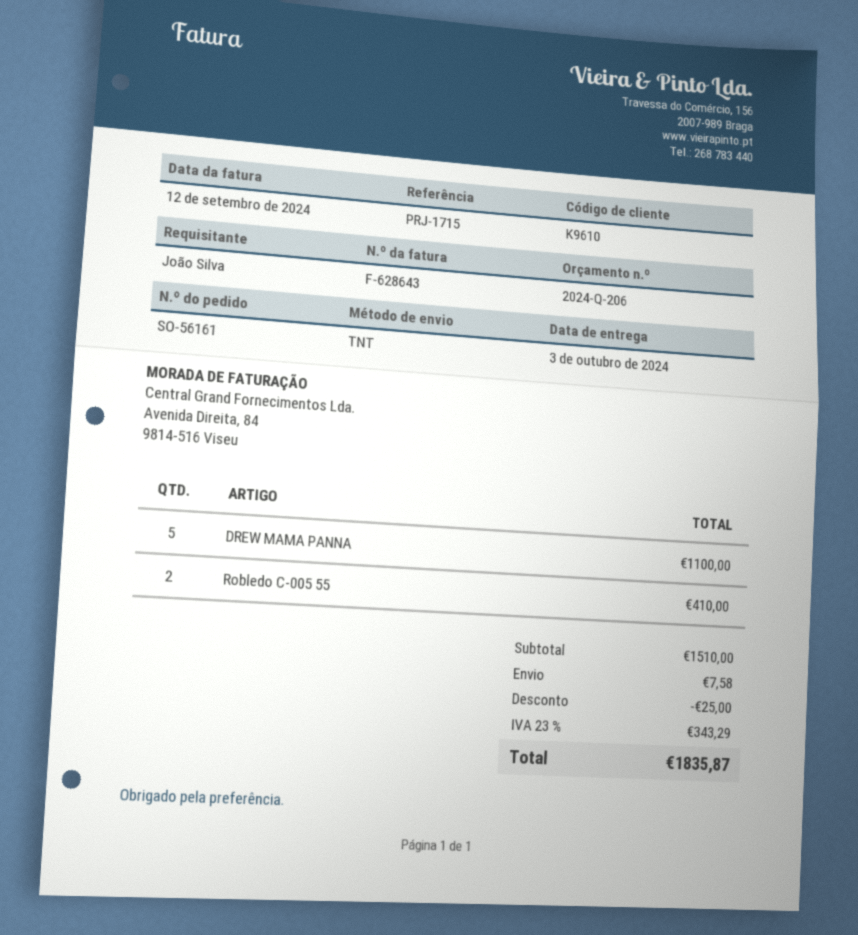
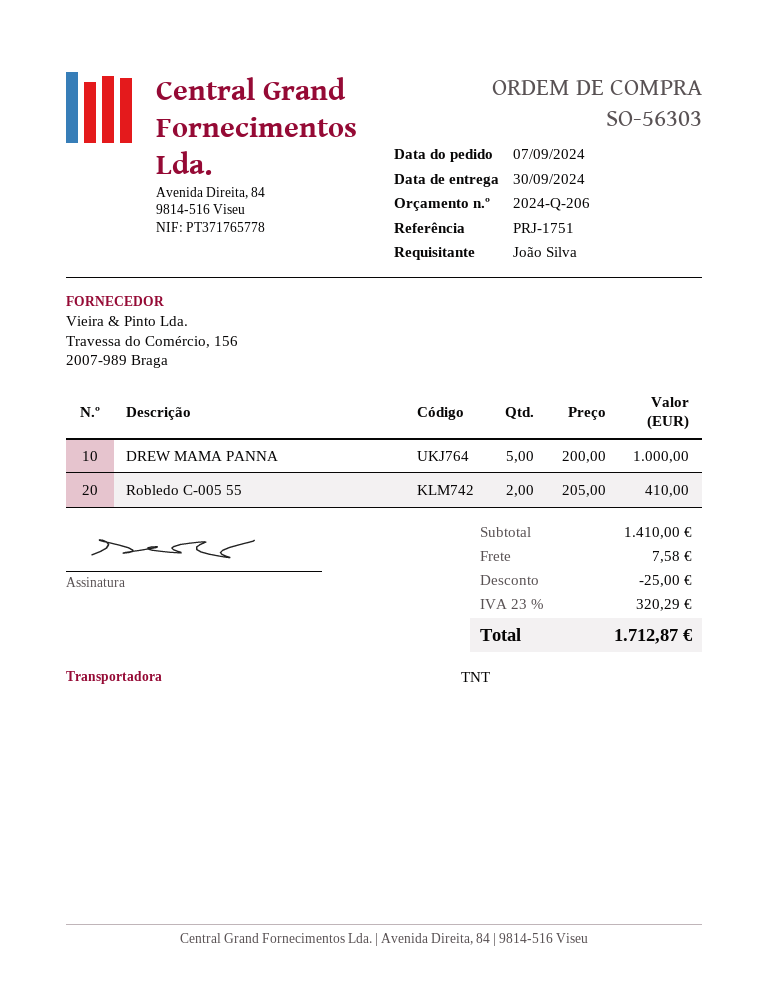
order number: SO-56161 -> SO-56303
delivery date: 2024-10-03 -> 2024-09-30
reference: PRJ-1715 -> PRJ-1751
DREW MAMA PANNA: 5 for 1100.00 -> 5 for 1000.00
subtotal: 1510.00 -> 1410.00
tax: 23% = 343.29 -> 23% = 320.29
total: 1835.87 -> 1712.87

